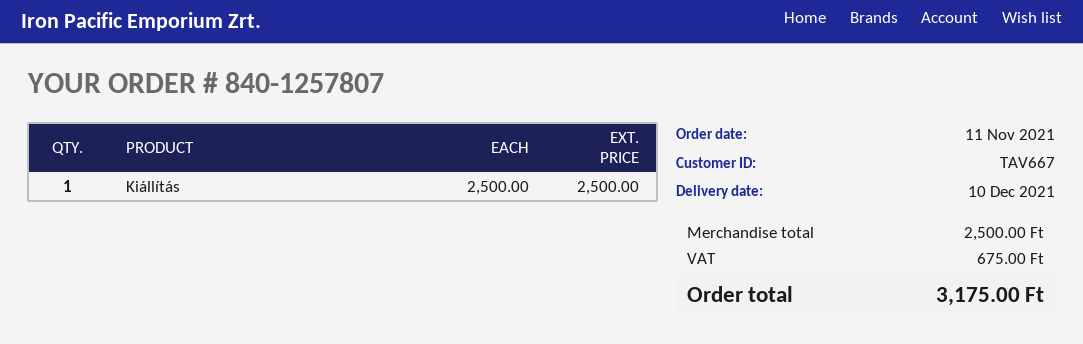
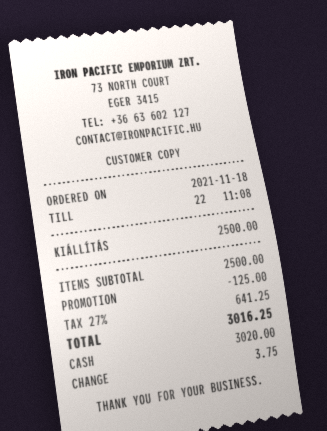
order date: 2021-11-11 -> 2021-11-18
discount: none -> 125.00
tax: 675.00 -> 641.25
total: 3175.00 -> 3016.25

